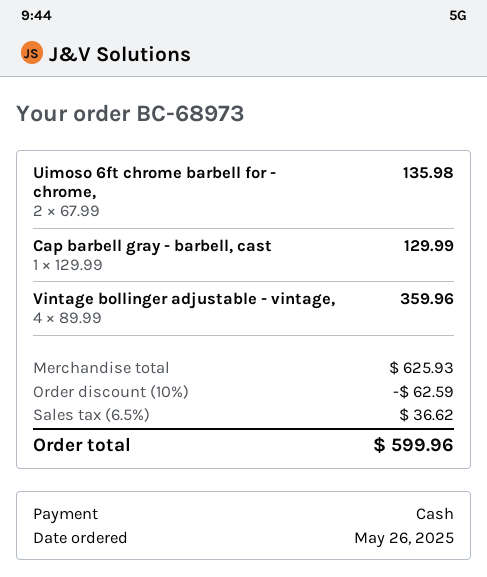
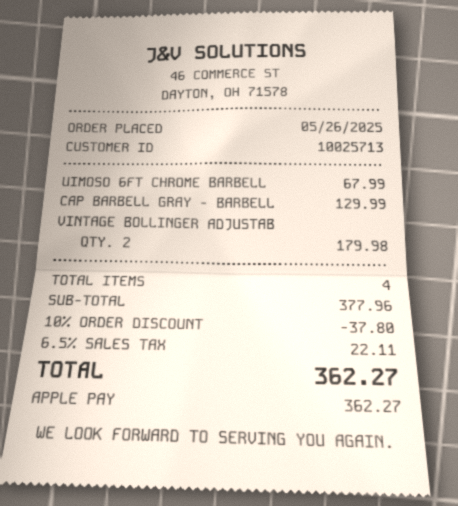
payment method: cash -> Apple Pay
Uimoso 6ft chrome barbell for - chrome,: 2 for 135.98 -> 1 for 67.99
Vintage bollinger adjustable - vintage,: 4 for 359.96 -> 2 for 179.98
subtotal: 625.93 -> 377.96
discount: 10% = 62.59 -> 10% = 37.80
tax: 6.5% = 36.62 -> 6.5% = 22.11
total: 599.96 -> 362.27

